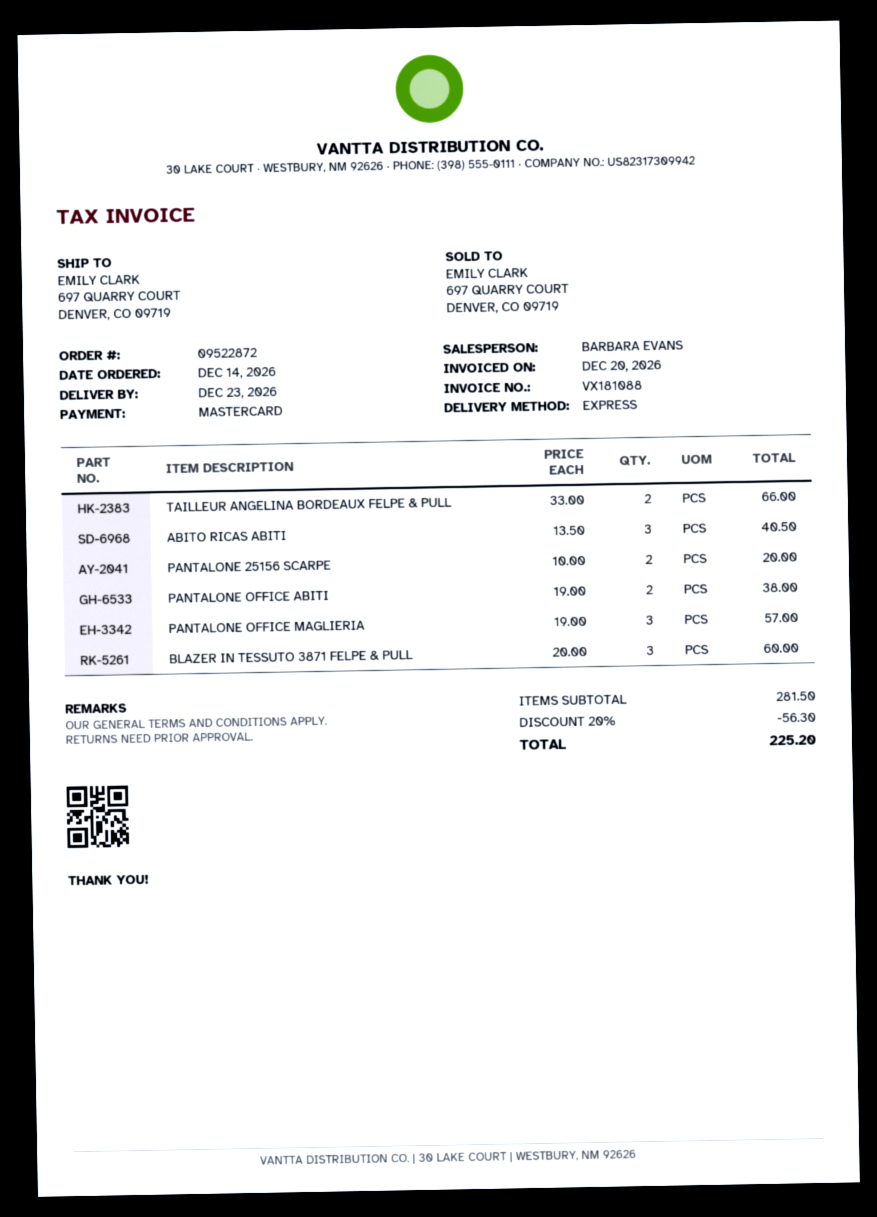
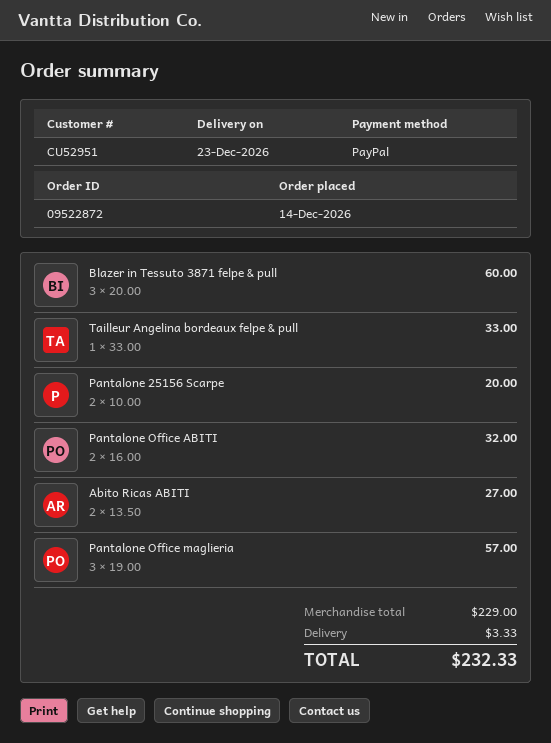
payment method: Mastercard -> PayPal
TAILLEUR ANGELINA BORDEAUX FELPE & PULL: 2 x 33.00 = 66.00 -> 1 x 33.00 = 33.00
ABITO RICAS ABITI: 3 x 13.50 = 40.50 -> 2 x 13.50 = 27.00
PANTALONE OFFICE ABITI: 2 x 19.00 = 38.00 -> 2 x 16.00 = 32.00
subtotal: 281.50 -> 229.00
discount: 20% = 56.30 -> none
shipping: none -> 3.33
total: 225.20 -> 232.33

